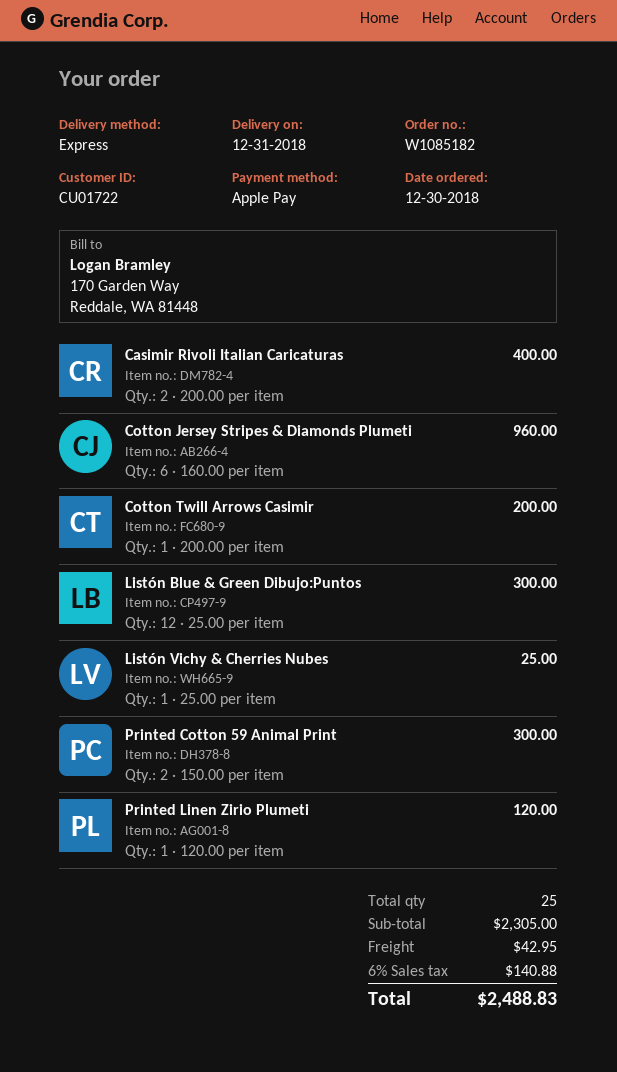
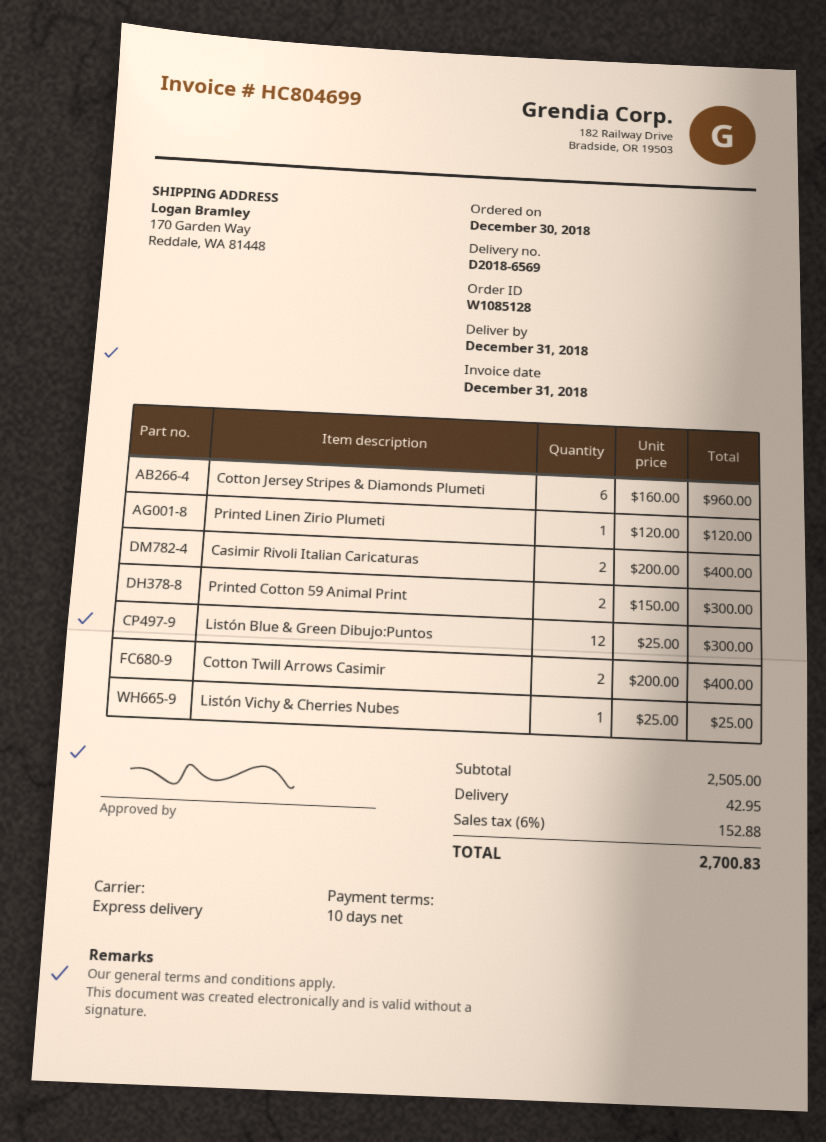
order number: W1085182 -> W1085128
Cotton Twill Arrows Casimir: 1 x 200.00 = 200.00 -> 2 x 200.00 = 400.00
subtotal: 2305.00 -> 2505.00
tax: 6% = 140.88 -> 6% = 152.88
total: 2488.83 -> 2700.83

